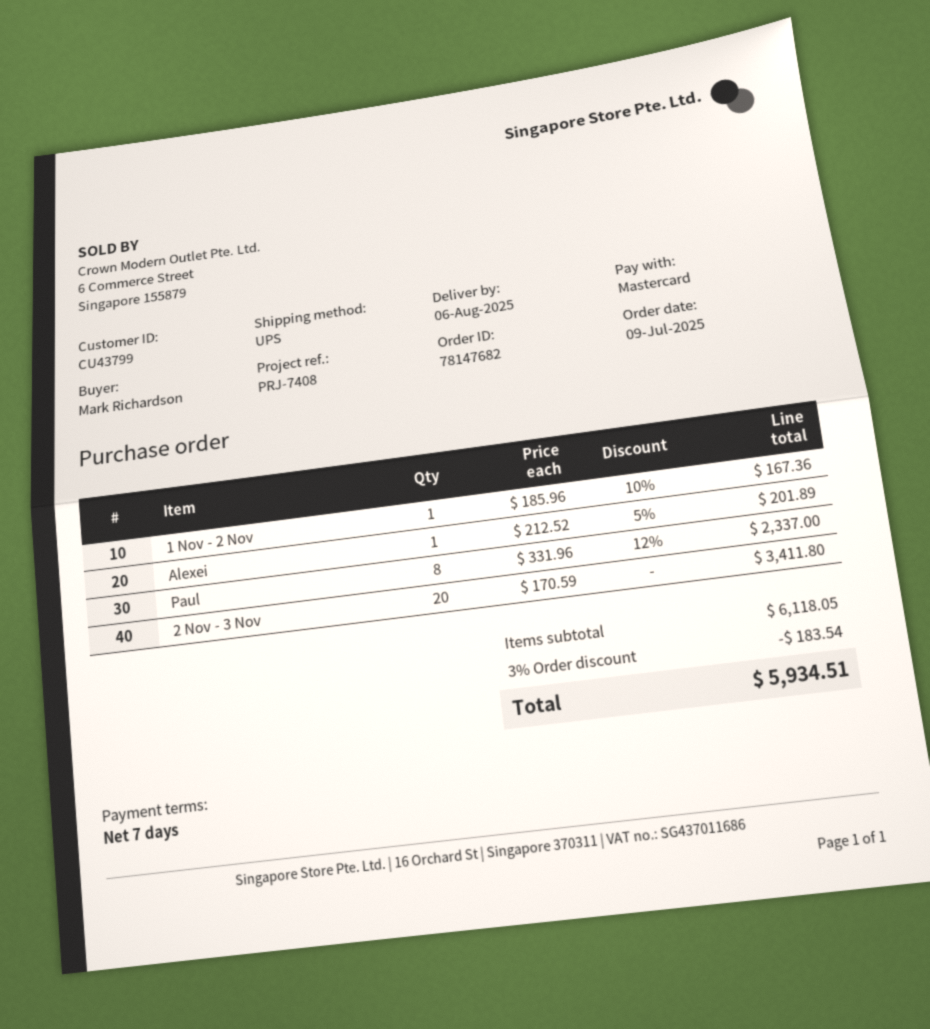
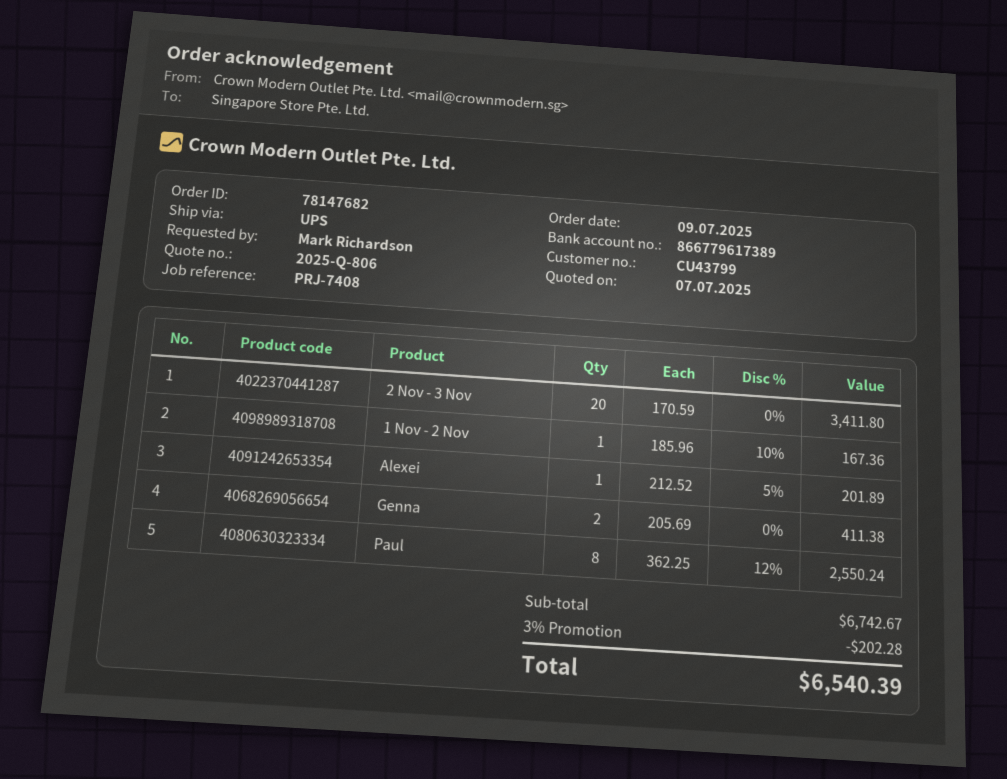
Paul: 8 x 331.96 - 12% = 2337.00 -> 8 x 362.25 - 12% = 2550.24
Genna: none -> 2 x 205.69 = 411.38
subtotal: 6118.05 -> 6742.67
discount: 3% = 183.54 -> 3% = 202.28
total: 5934.51 -> 6540.39

